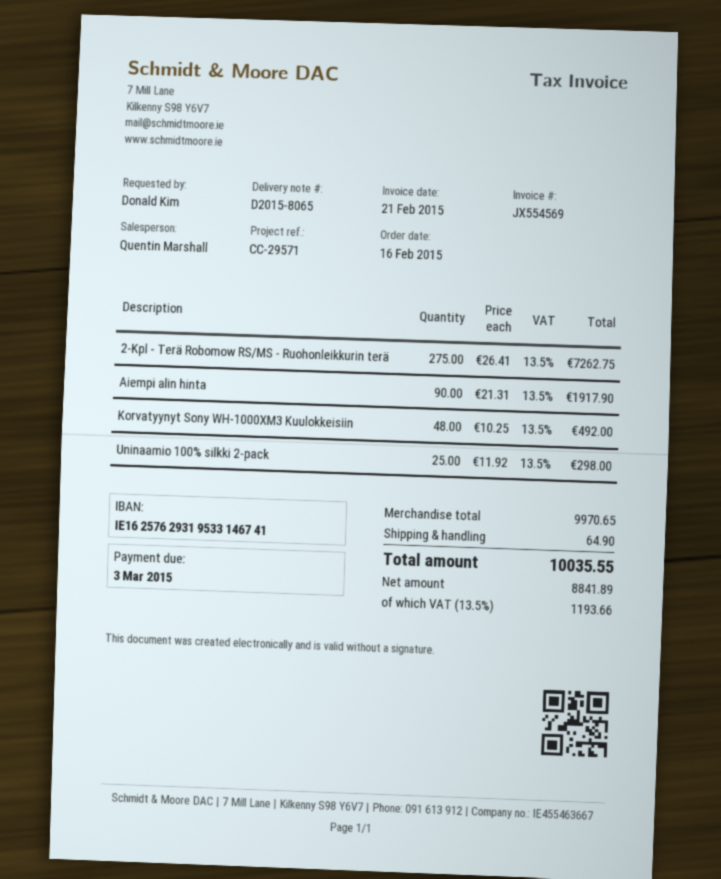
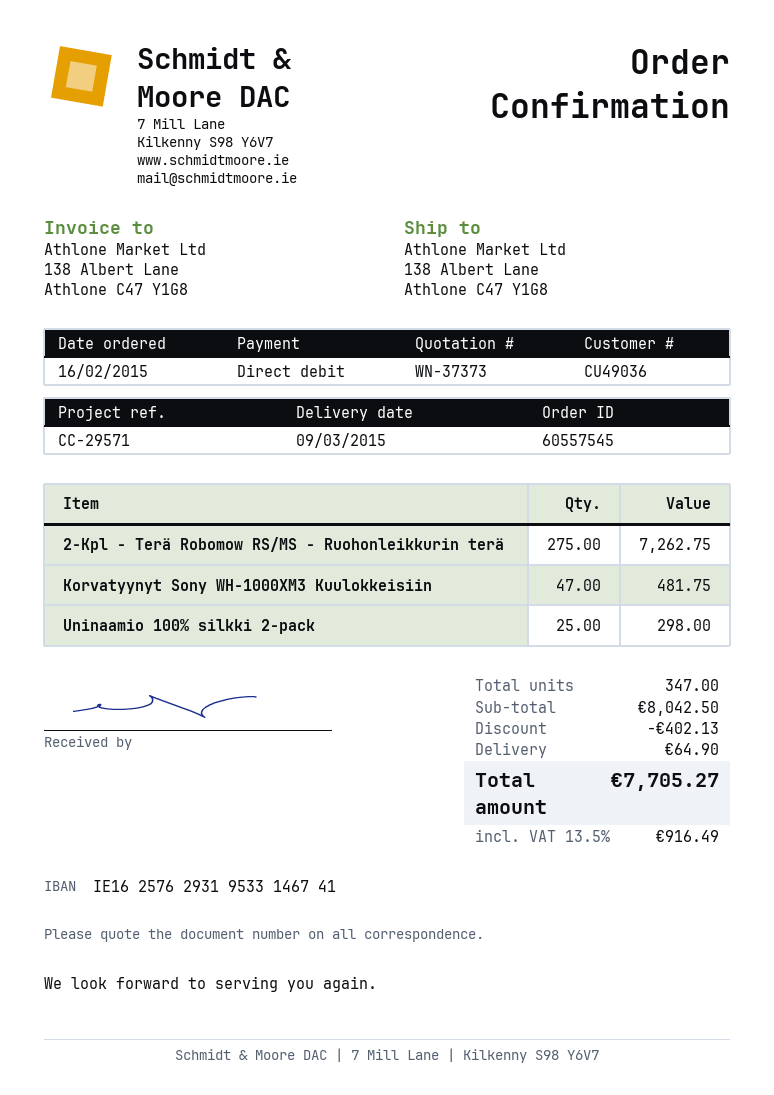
Aiempi alin hinta: 90 for 1917.90 -> none
Korvatyynyt Sony WH-1000XM3 Kuulokkeisiin: 48 for 492.00 -> 47 for 481.75
subtotal: 9970.65 -> 8042.50
discount: none -> 402.13
tax: 13.5% = 1193.66 -> 13.5% = 916.49
total: 10035.55 -> 7705.27

